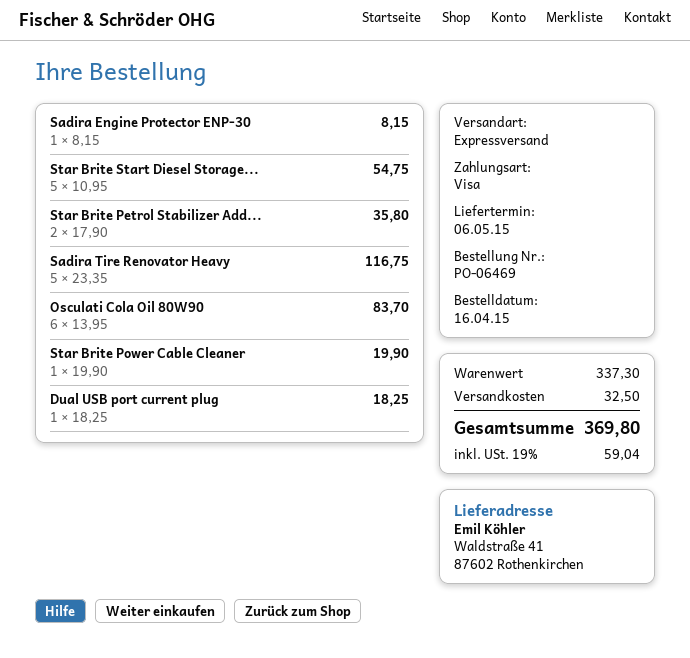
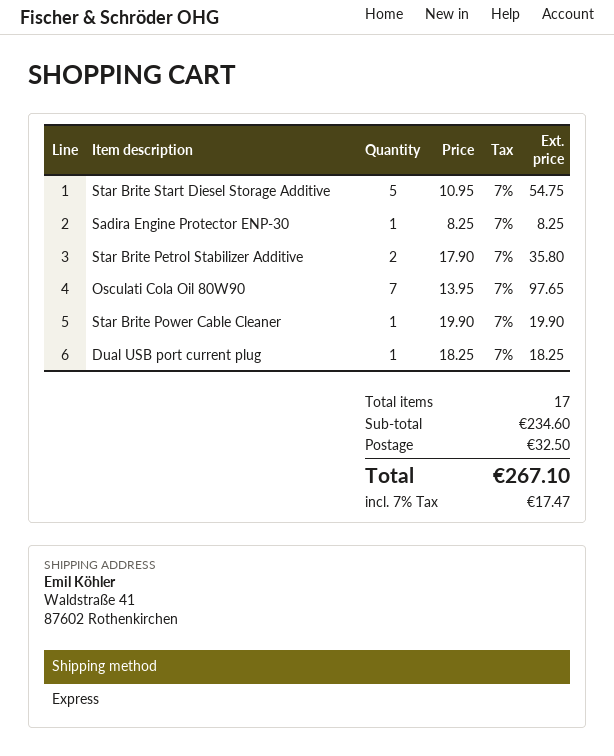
Sadira Engine Protector ENP-30: 1 x 8.15 = 8.15 -> 1 x 8.25 = 8.25
Sadira Tire Renovator Heavy: 5 x 23.35 = 116.75 -> none
Osculati Cola Oil 80W90: 6 x 13.95 = 83.70 -> 7 x 13.95 = 97.65
subtotal: 337.30 -> 234.60
tax: 19% = 59.04 -> 7% = 17.47
total: 369.80 -> 267.10

